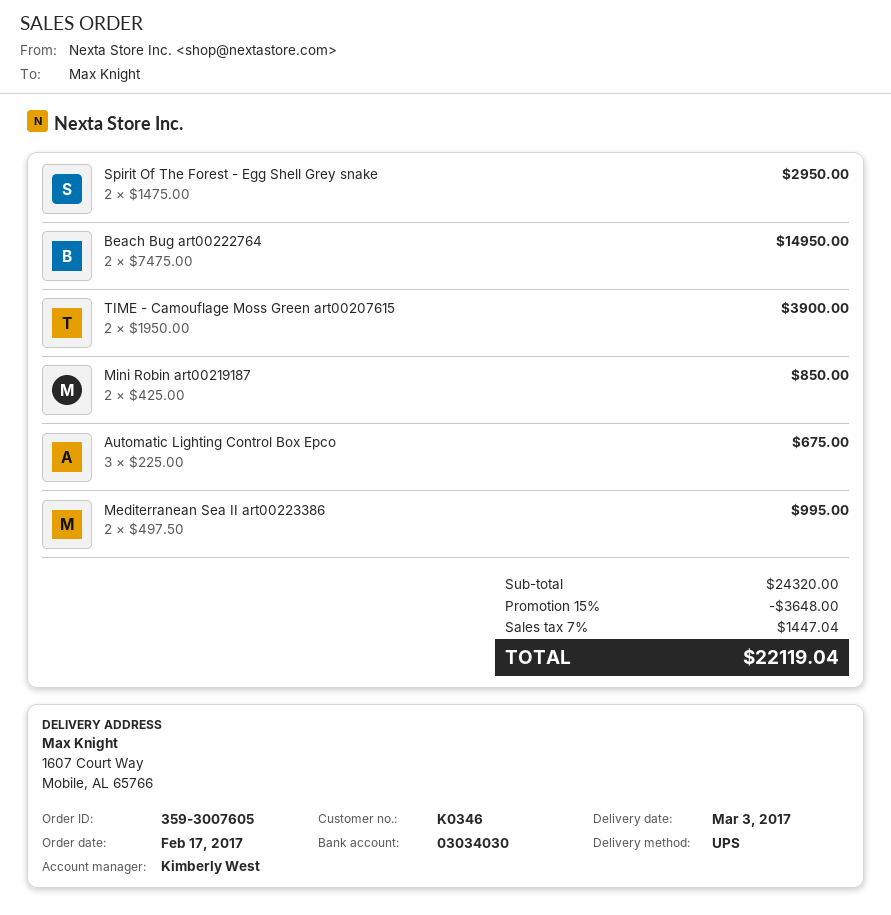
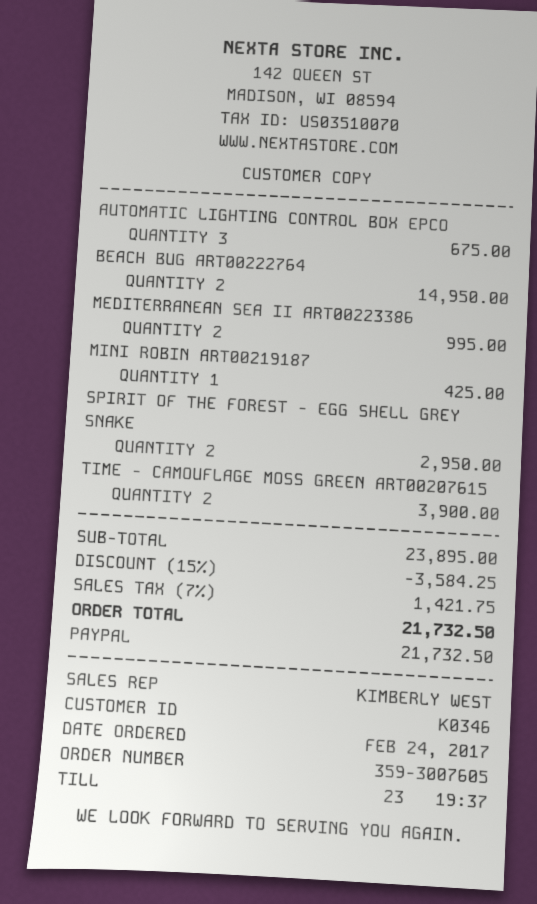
order date: 2017-02-17 -> 2017-02-24
Mini Robin art00219187: 2 for 850.00 -> 1 for 425.00
subtotal: 24320.00 -> 23895.00
discount: 15% = 3648.00 -> 15% = 3584.25
tax: 7% = 1447.04 -> 7% = 1421.75
total: 22119.04 -> 21732.50

